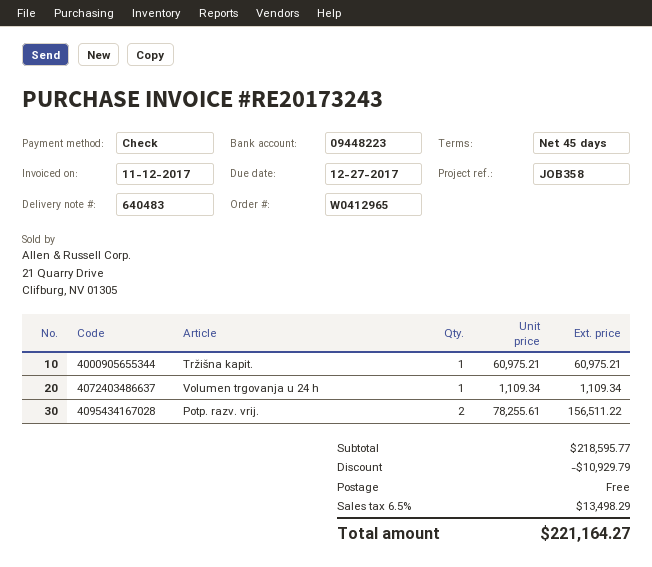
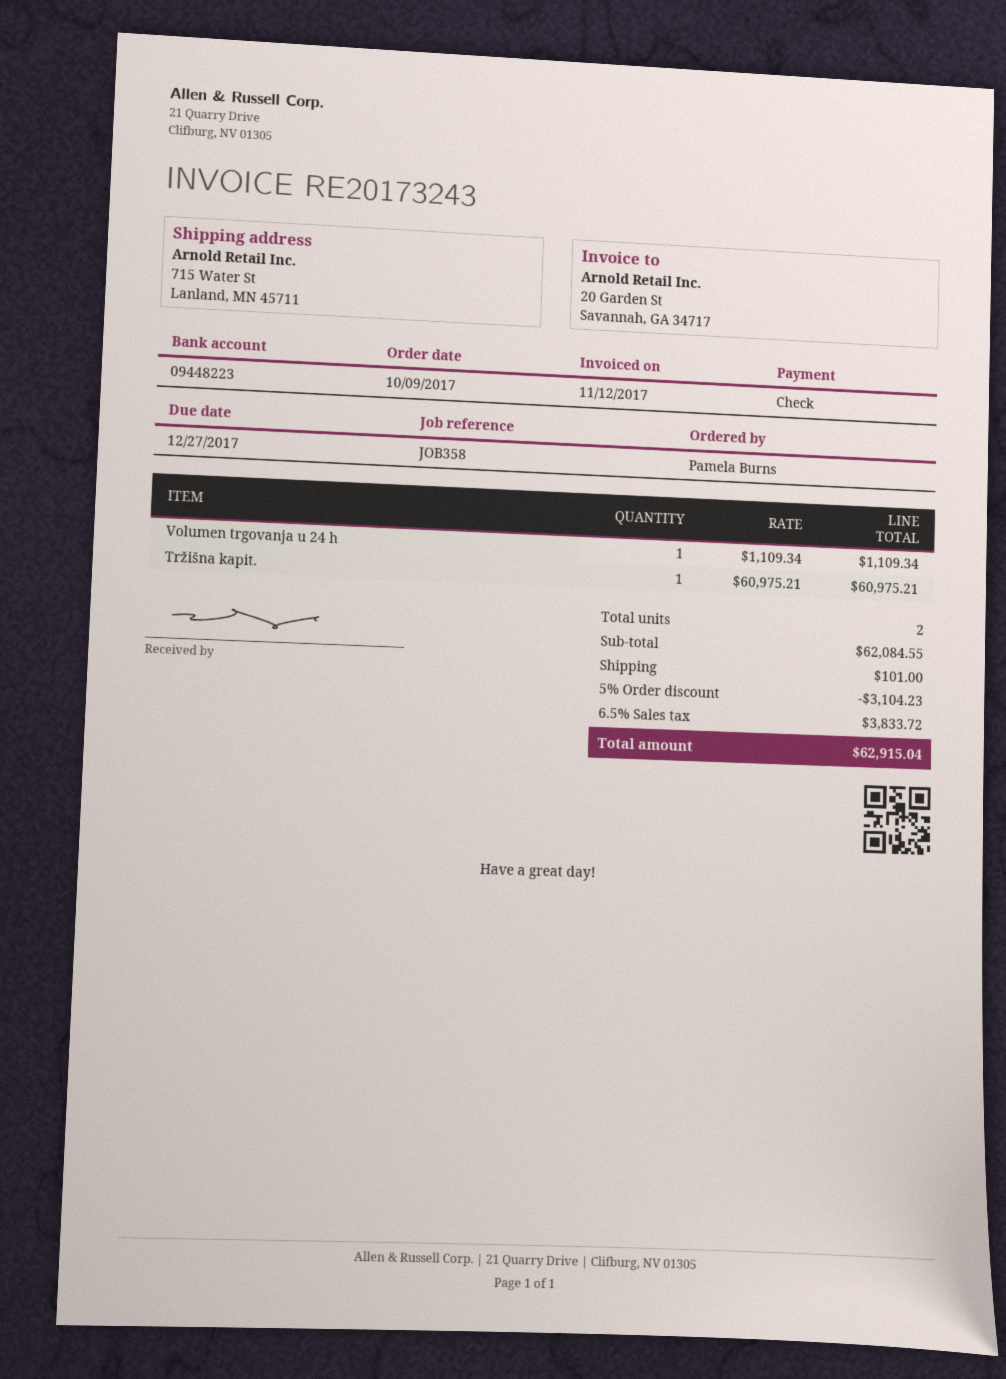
Potp. razv. vrij.: 2 x 78255.61 = 156511.22 -> none
subtotal: 218595.77 -> 62084.55
discount: 10929.79 -> 3104.23
shipping: 0.00 -> 101.00
tax: 6.5% = 13498.29 -> 6.5% = 3833.72
total: 221164.27 -> 62915.04

